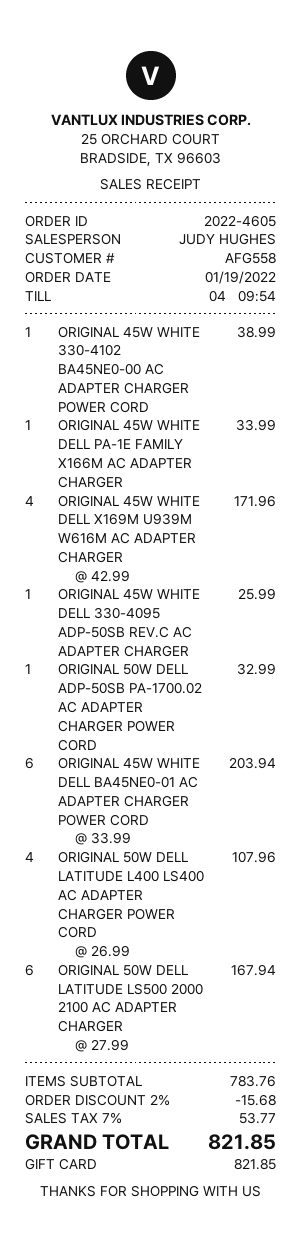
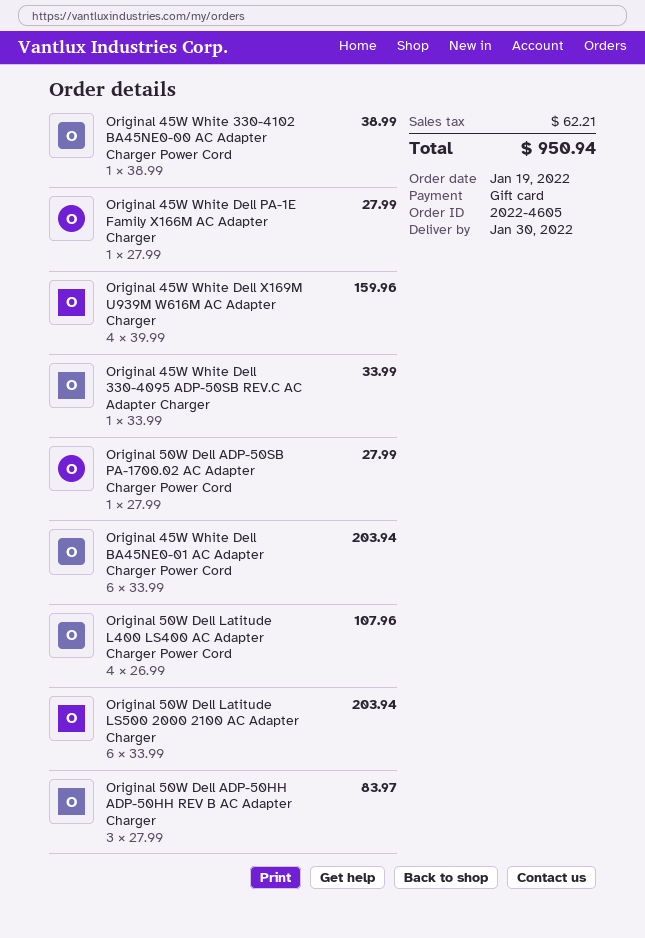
ORIGINAL 45W WHITE DELL PA-1E FAMILY X166M AC ADAPTER CHARGER: 1 x 33.99 = 33.99 -> 1 x 27.99 = 27.99
ORIGINAL 45W WHITE DELL X169M U939M W616M AC ADAPTER CHARGER: 4 x 42.99 = 171.96 -> 4 x 39.99 = 159.96
ORIGINAL 45W WHITE DELL 330-4095 ADP-50SB REV.C AC ADAPTER CHARGER: 1 x 25.99 = 25.99 -> 1 x 33.99 = 33.99
ORIGINAL 50W DELL ADP-50SB PA-1700.02 AC ADAPTER CHARGER POWER CORD: 1 x 32.99 = 32.99 -> 1 x 27.99 = 27.99
ORIGINAL 50W DELL LATITUDE LS500 2000 2100 AC ADAPTER CHARGER: 6 x 27.99 = 167.94 -> 6 x 33.99 = 203.94
Original 50W Dell ADP-50HH ADP-50HH REV B AC Adapter Charger: none -> 3 x 27.99 = 83.97
discount: 2% = 15.68 -> none
tax: 53.77 -> 62.21
total: 821.85 -> 950.94

